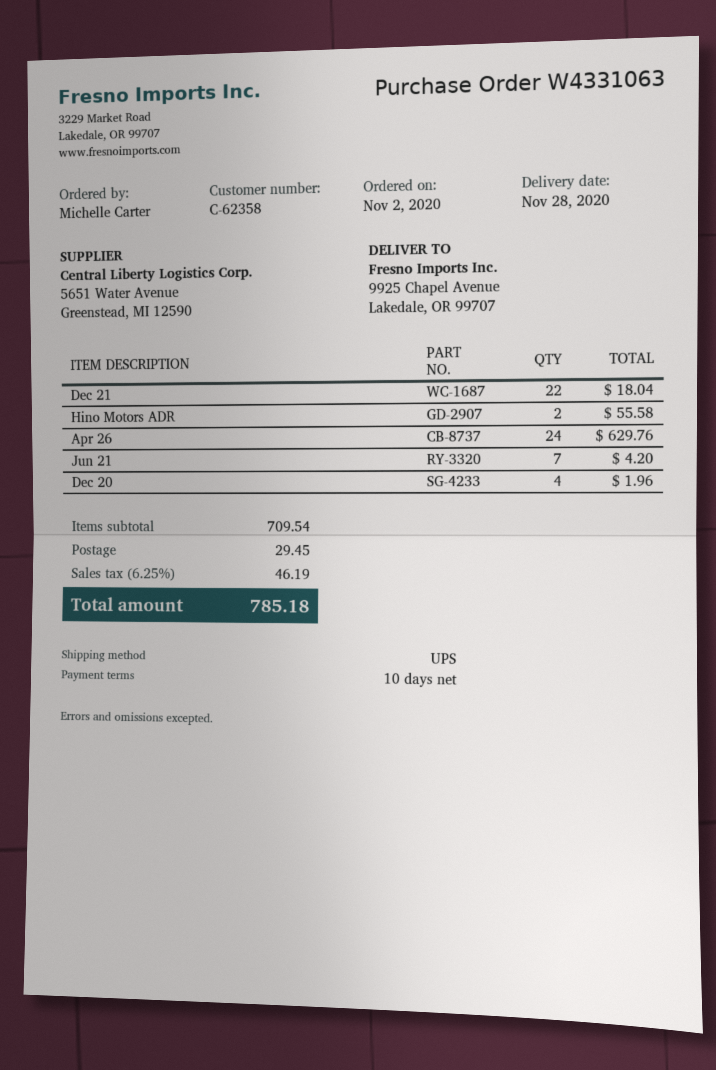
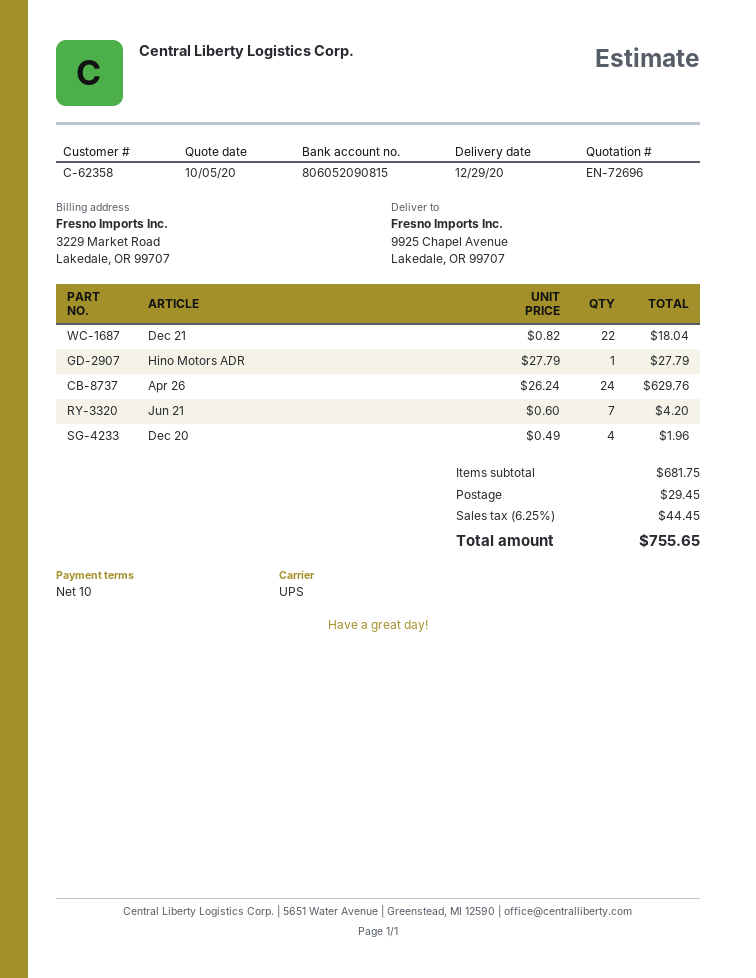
delivery date: 2020-11-28 -> 2020-12-29
Hino Motors ADR: 2 for 55.58 -> 1 for 27.79
subtotal: 709.54 -> 681.75
tax: 6.25% = 46.19 -> 6.25% = 44.45
total: 785.18 -> 755.65

